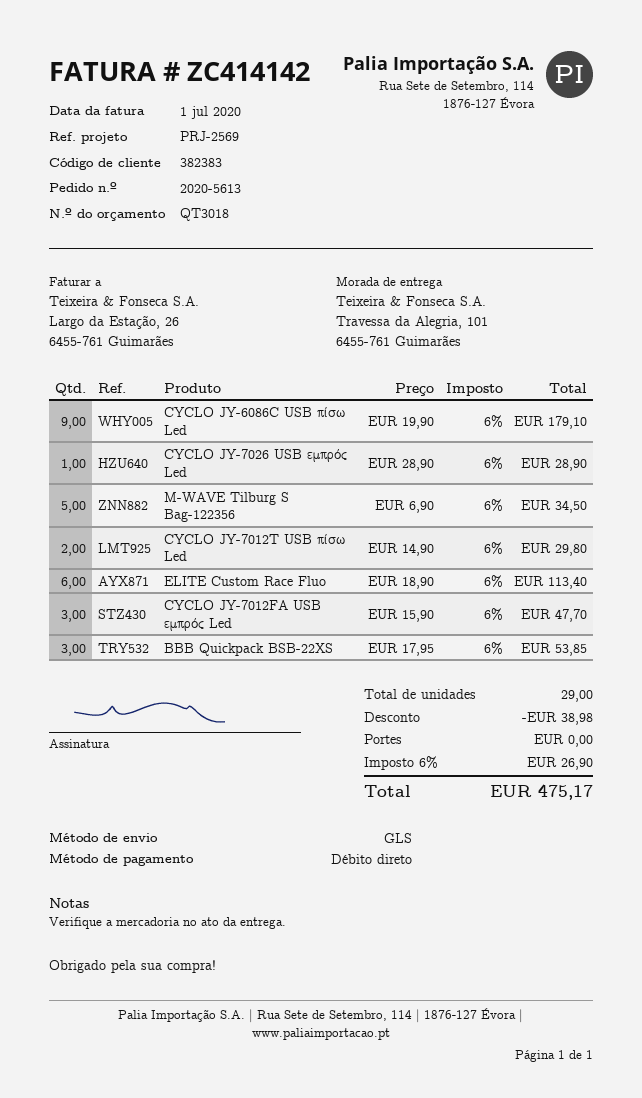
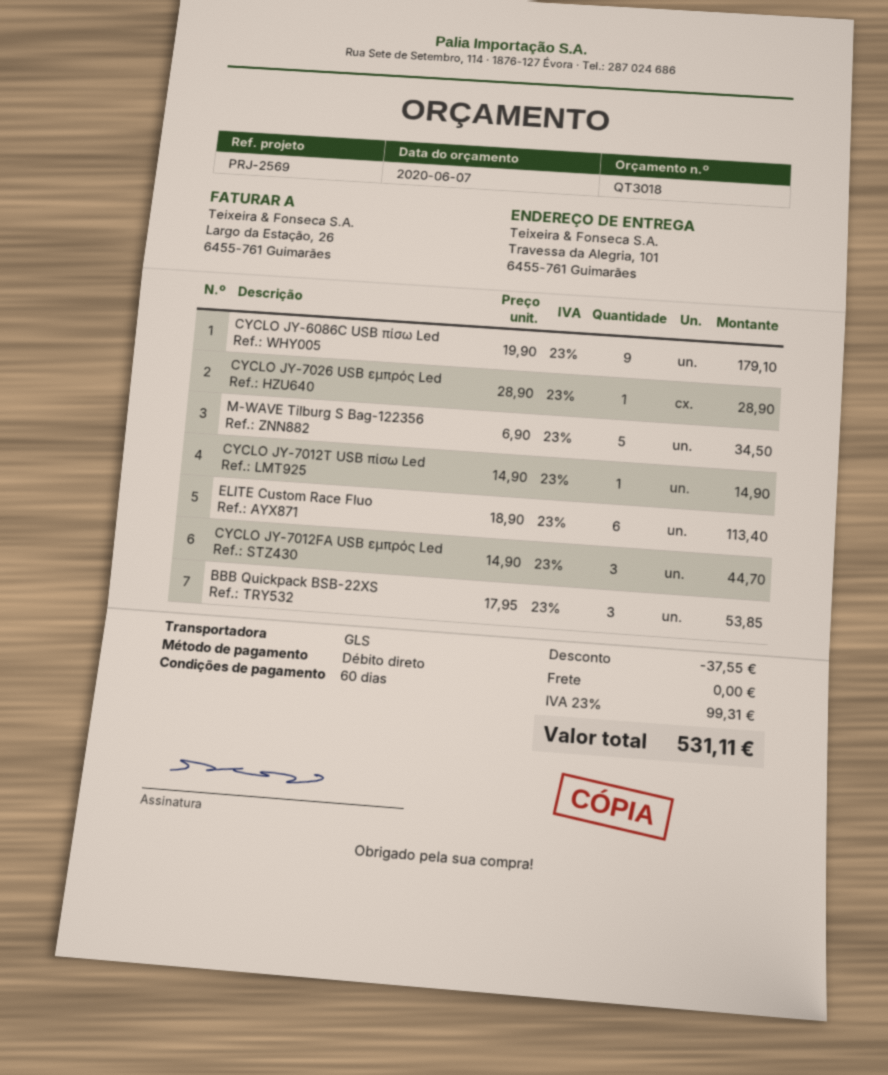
CYCLO JY-7012T USB πίσω Led: 2 x 14.90 = 29.80 -> 1 x 14.90 = 14.90
CYCLO JY-7012FA USB εμπρός Led: 3 x 15.90 = 47.70 -> 3 x 14.90 = 44.70
discount: 38.98 -> 37.55
tax: 6% = 26.90 -> 23% = 99.31
total: 475.17 -> 531.11

